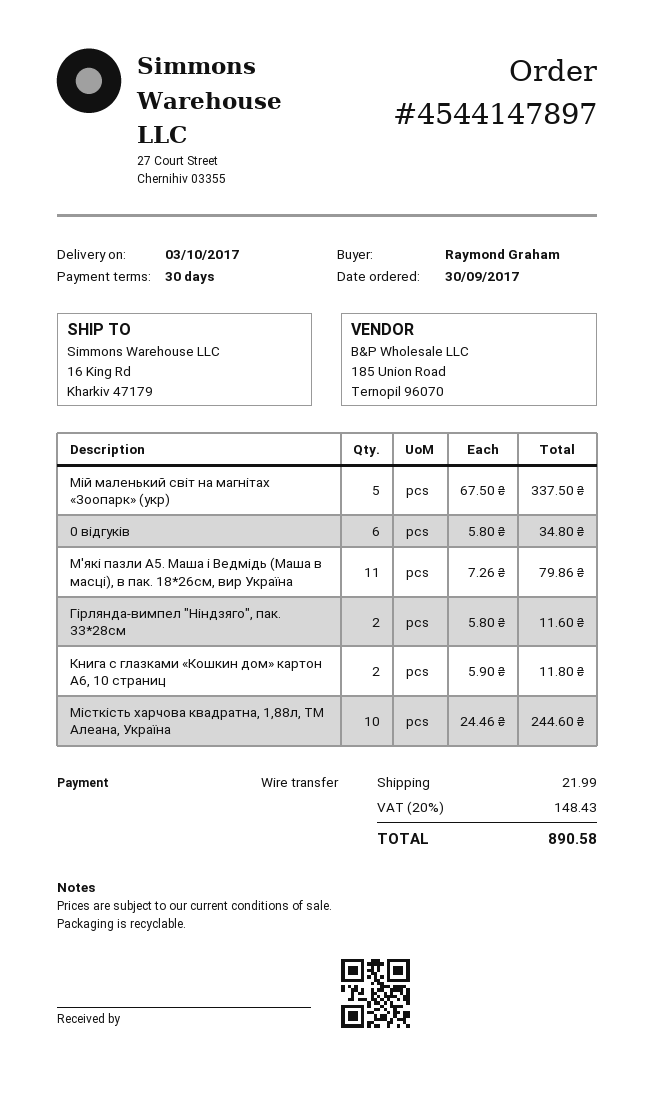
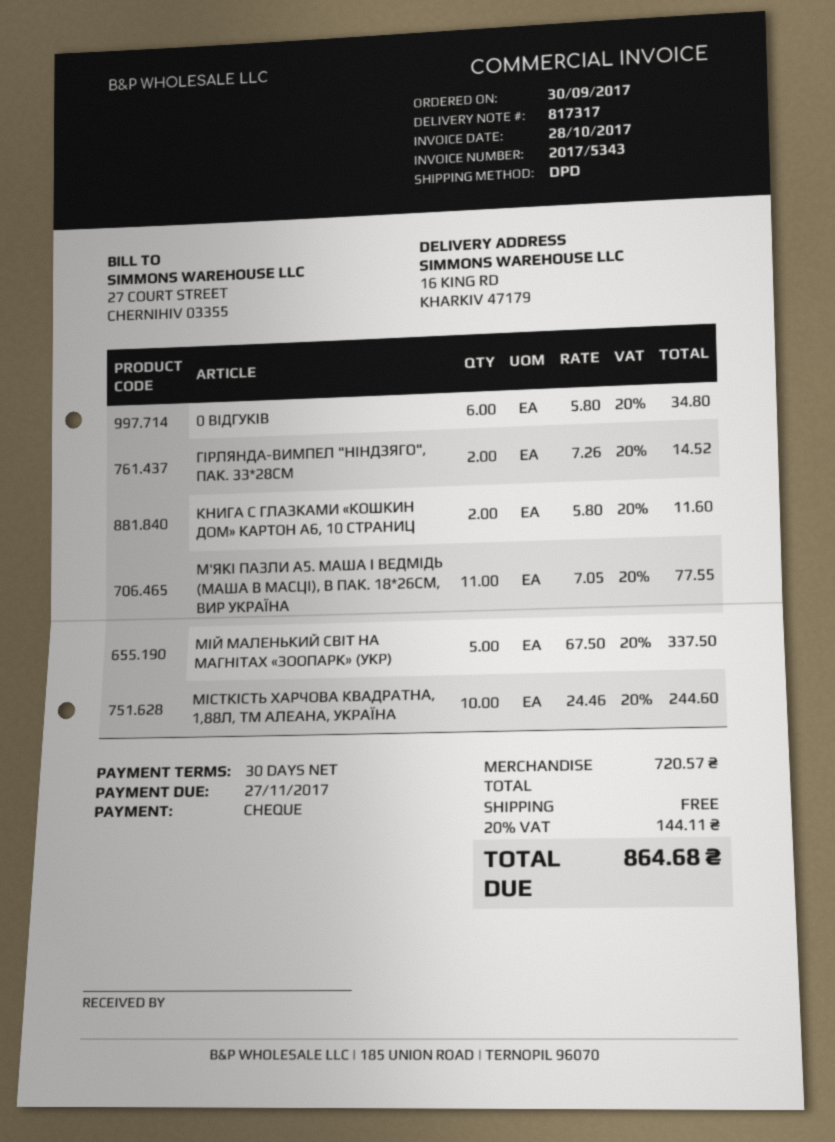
payment method: bank transfer -> cheque
М'які пазли А5. Маша і Ведмідь (Маша в масці), в пак. 18*26см, вир Україна: 11 x 7.26 = 79.86 -> 11 x 7.05 = 77.55
Гірлянда-вимпел "Ніндзяго", пак. 33*28см: 2 x 5.80 = 11.60 -> 2 x 7.26 = 14.52
Книга с глазками «Кошкин дом» картон А6, 10 страниц: 2 x 5.90 = 11.80 -> 2 x 5.80 = 11.60
shipping: 21.99 -> 0.00
tax: 20% = 148.43 -> 20% = 144.11
total: 890.58 -> 864.68

